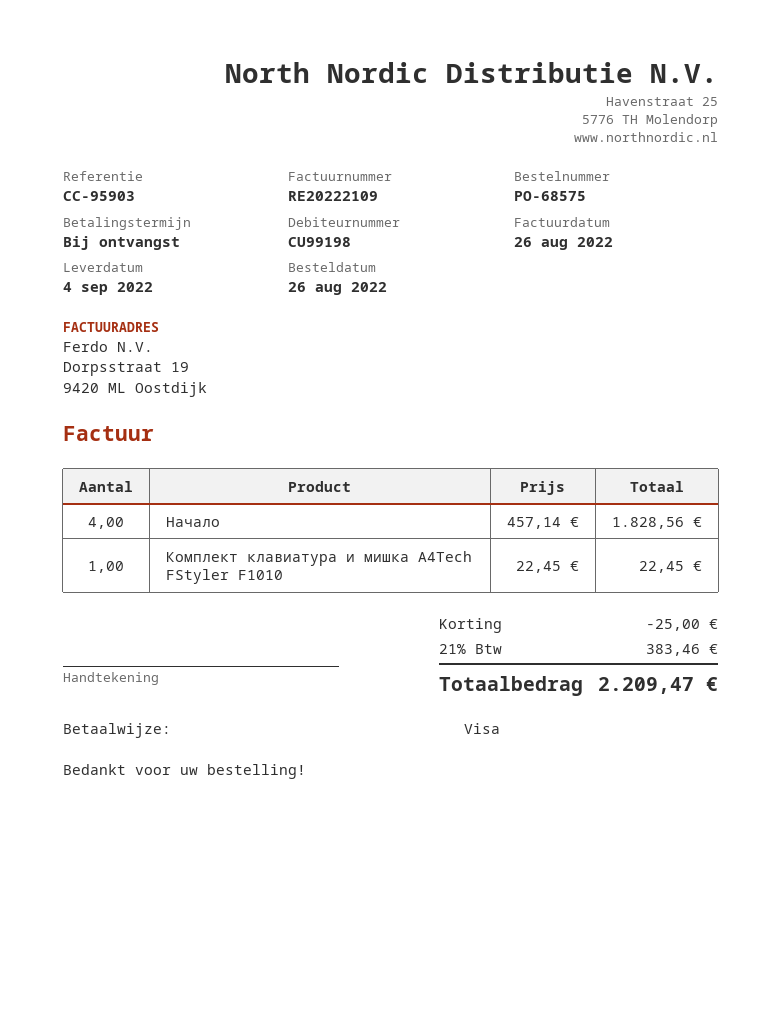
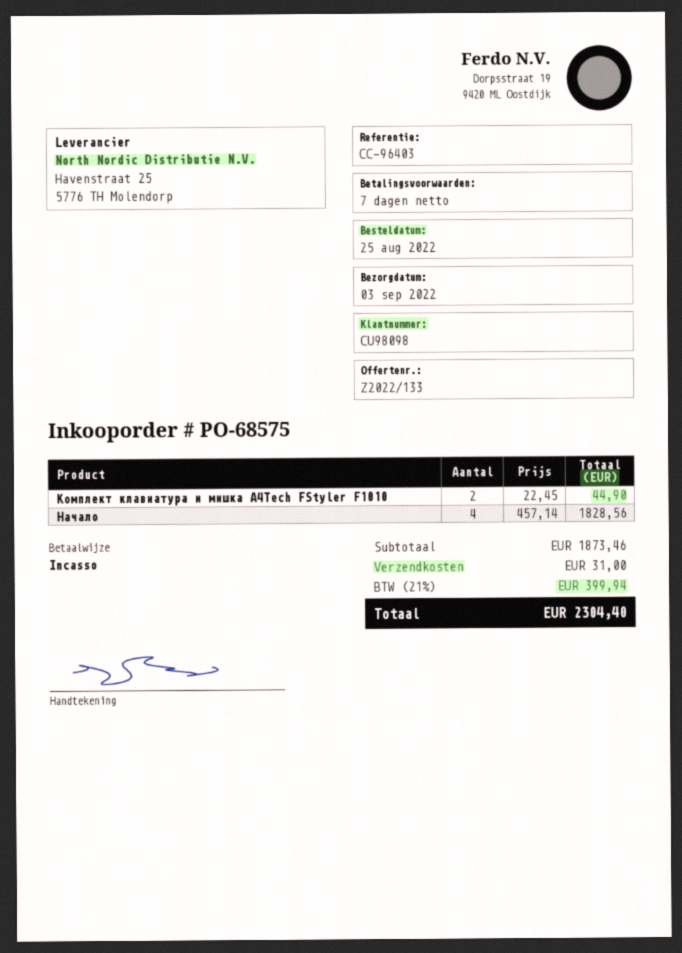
order date: 2022-08-26 -> 2022-08-25
delivery date: 2022-09-04 -> 2022-09-03
payment terms: on receipt -> 7 days
customer number: CU99198 -> CU98098
reference: CC-95903 -> CC-96403
payment method: Visa -> direct debit
Комплект клавиатура и мишка A4Tech FStyler F1010: 1 x 22.45 = 22.45 -> 2 x 22.45 = 44.90
discount: 25.00 -> none
shipping: none -> 31.00
tax: 21% = 383.46 -> 21% = 399.94
total: 2209.47 -> 2304.40

